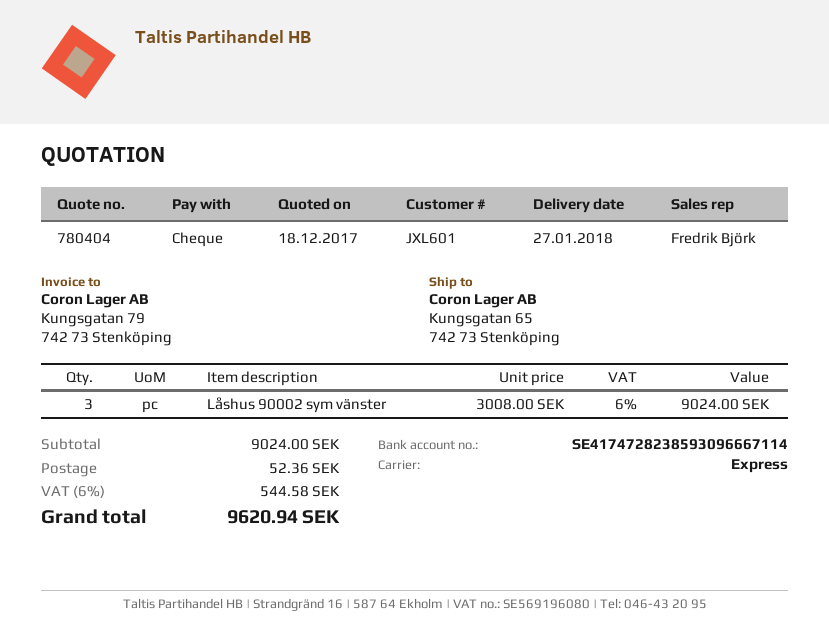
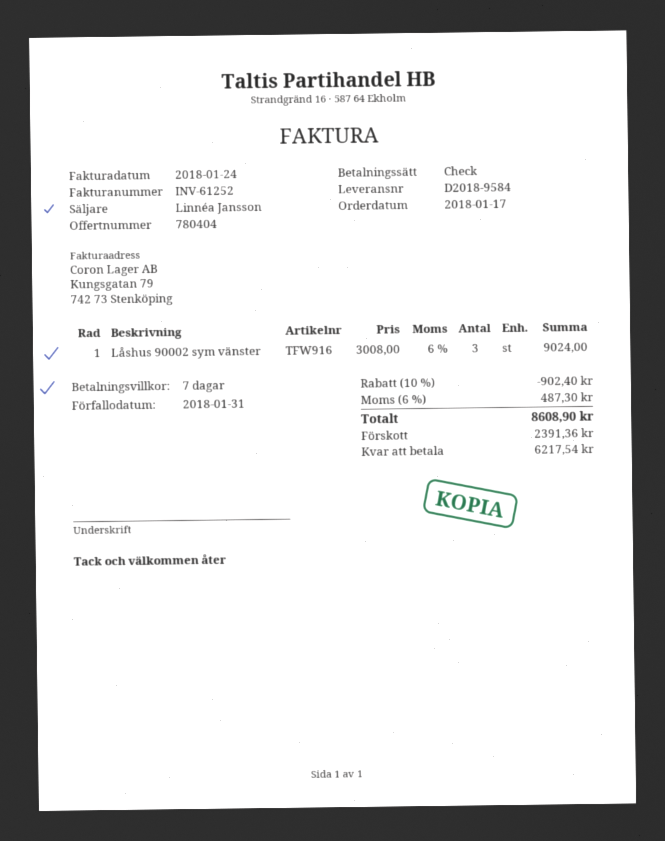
sales rep: Fredrik Björk -> Linnéa Jansson
discount: none -> 10% = 902.40
shipping: 52.36 -> none
tax: 6% = 544.58 -> 6% = 487.30
total: 9620.94 -> 8608.90

